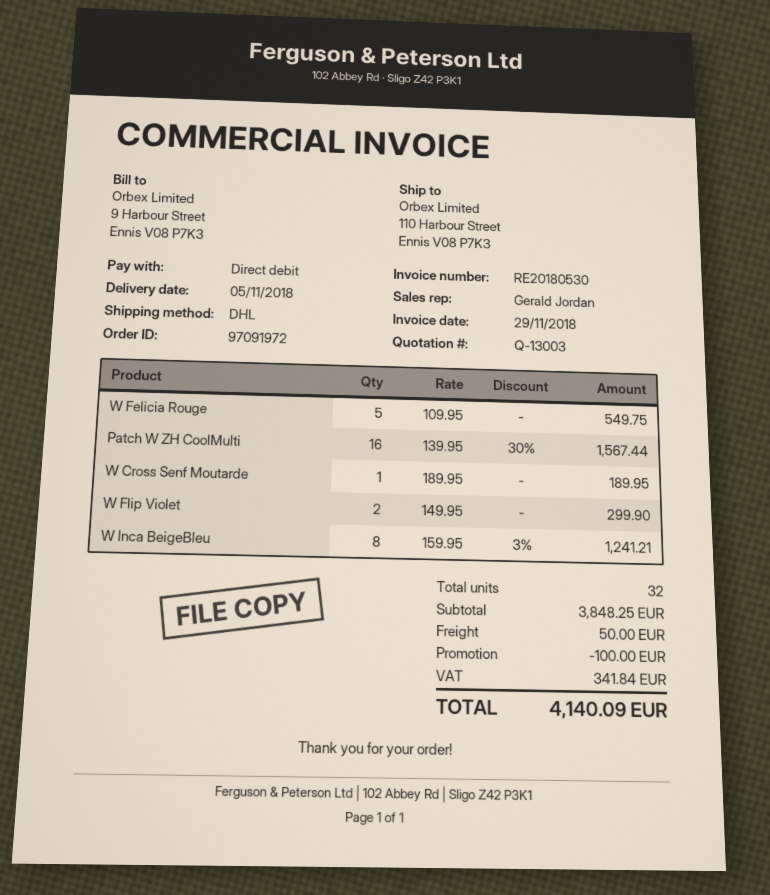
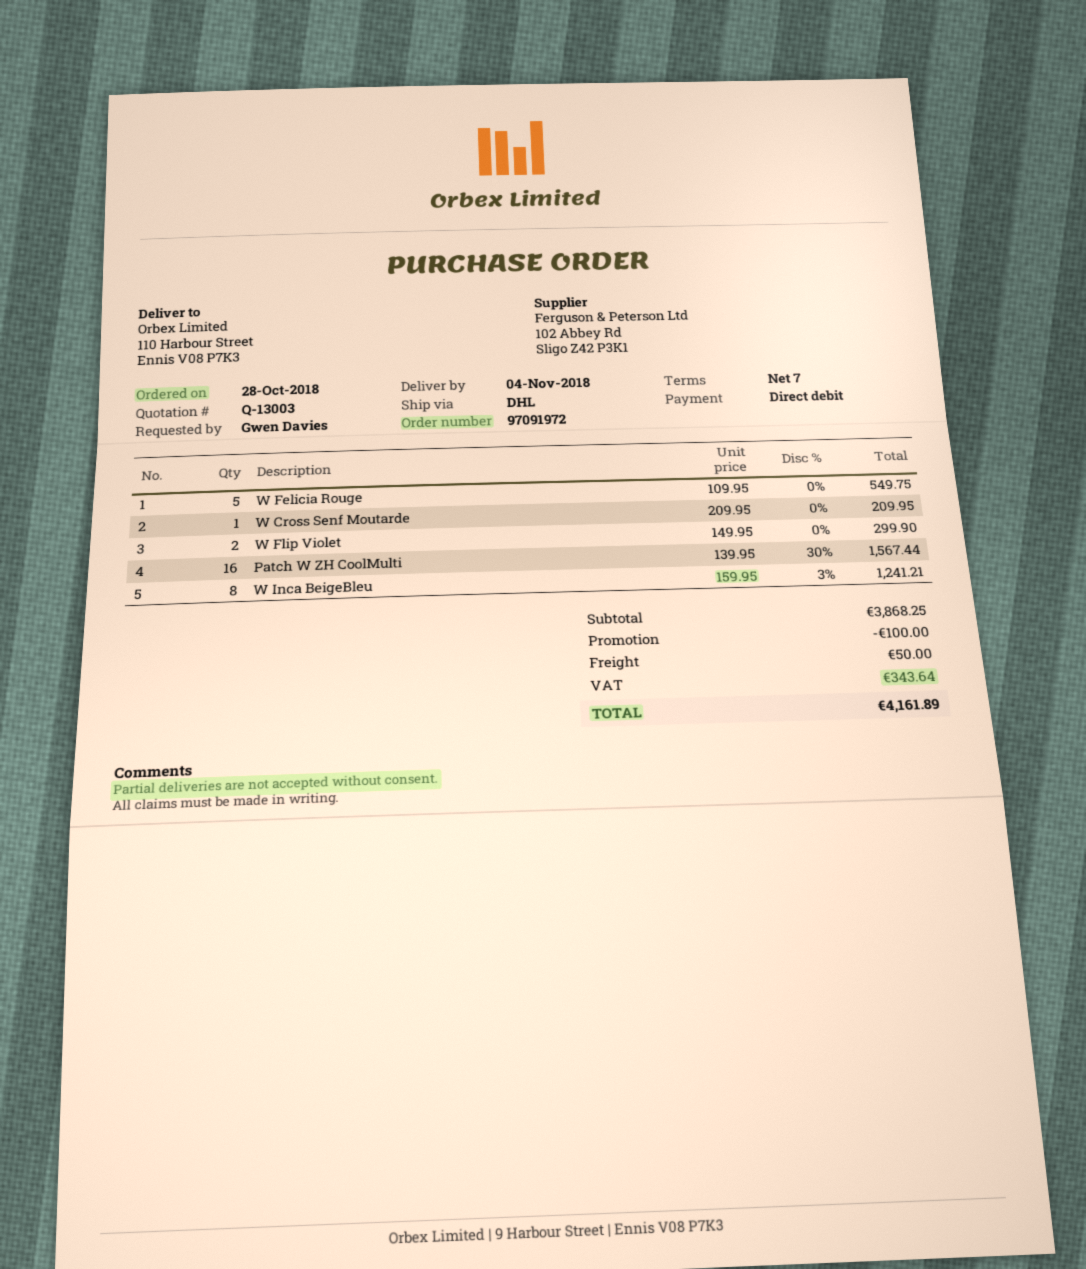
delivery date: 2018-11-05 -> 2018-11-04
W Cross Senf Moutarde: 1 x 189.95 = 189.95 -> 1 x 209.95 = 209.95
subtotal: 3848.25 -> 3868.25
tax: 341.84 -> 343.64
total: 4140.09 -> 4161.89

